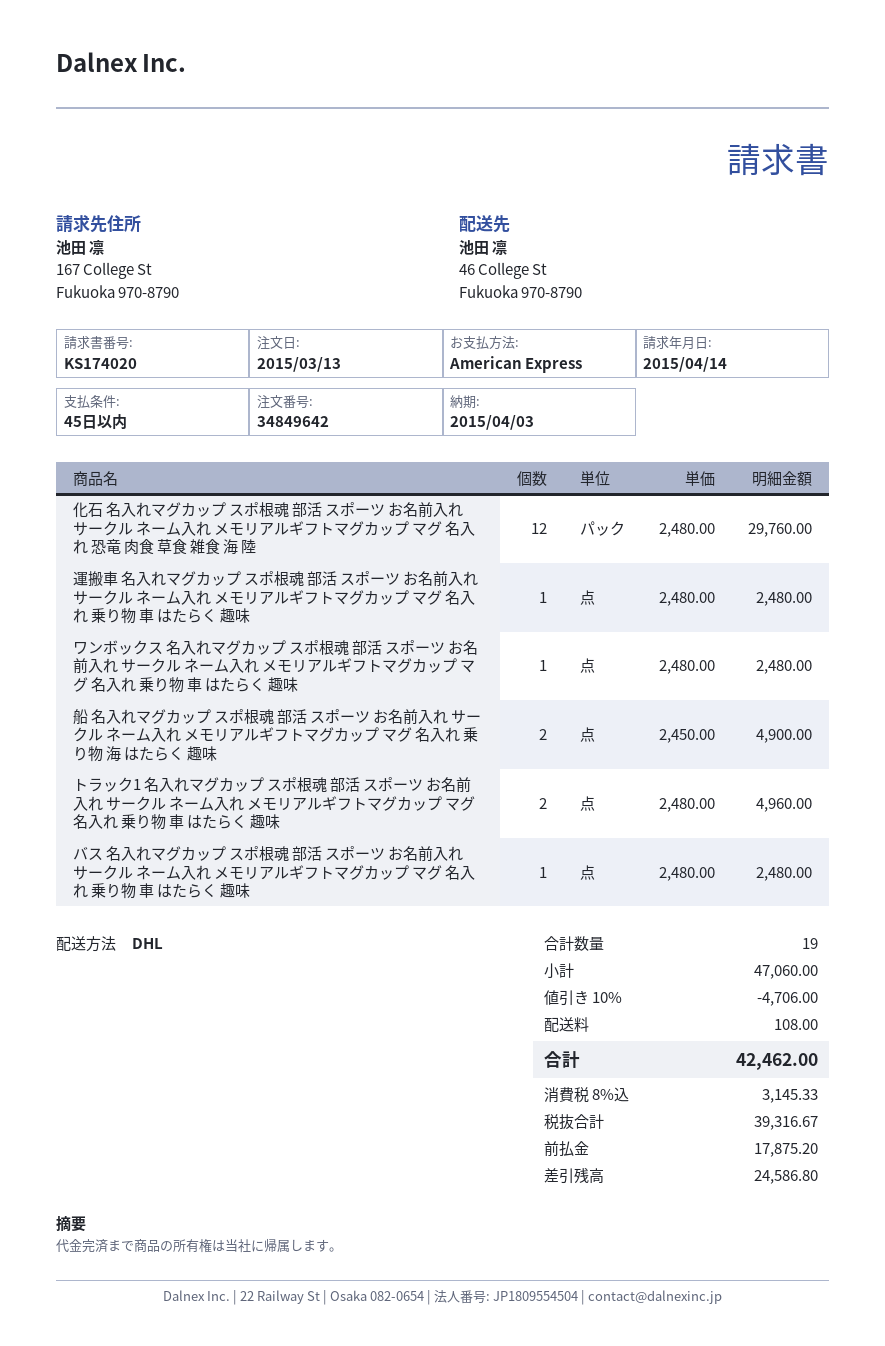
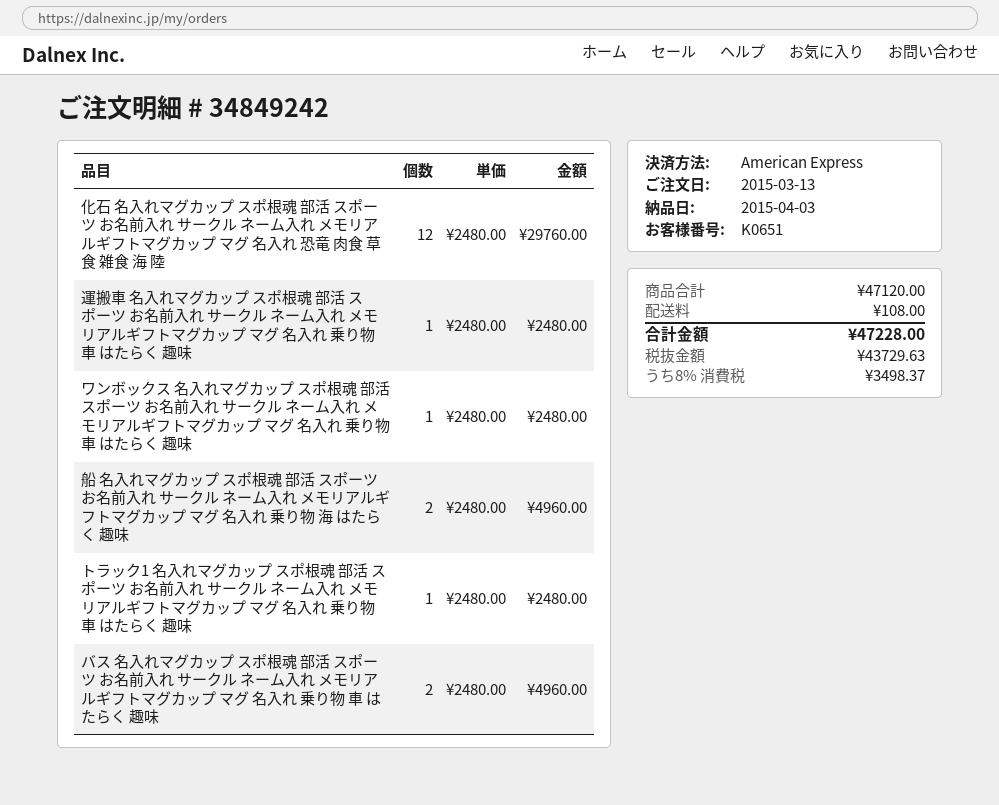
order number: 34849642 -> 34849242
船 名入れマグカップ スポ根魂 部活 スポーツ お名前入れ サークル ネーム入れ メモリアルギフトマグカップ マグ 名入れ 乗り物 海 はたらく 趣味: 2 x 2450.00 = 4900.00 -> 2 x 2480.00 = 4960.00
トラック1 名入れマグカップ スポ根魂 部活 スポーツ お名前入れ サークル ネーム入れ メモリアルギフトマグカップ マグ 名入れ 乗り物 車 はたらく 趣味: 2 x 2480.00 = 4960.00 -> 1 x 2480.00 = 2480.00
バス 名入れマグカップ スポ根魂 部活 スポーツ お名前入れ サークル ネーム入れ メモリアルギフトマグカップ マグ 名入れ 乗り物 車 はたらく 趣味: 1 x 2480.00 = 2480.00 -> 2 x 2480.00 = 4960.00
subtotal: 47060.00 -> 47120.00
discount: 10% = 4706.00 -> none
net: 39316.67 -> 43729.63
tax: 8% = 3145.33 -> 8% = 3498.37
total: 42462.00 -> 47228.00

